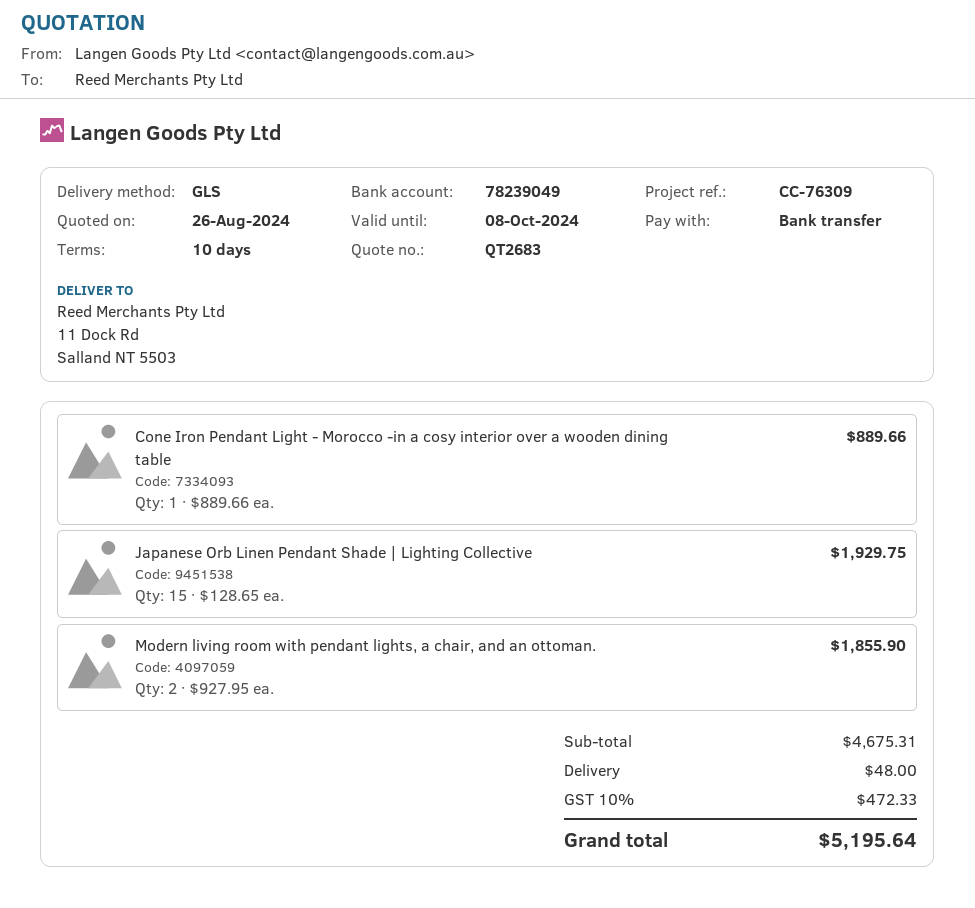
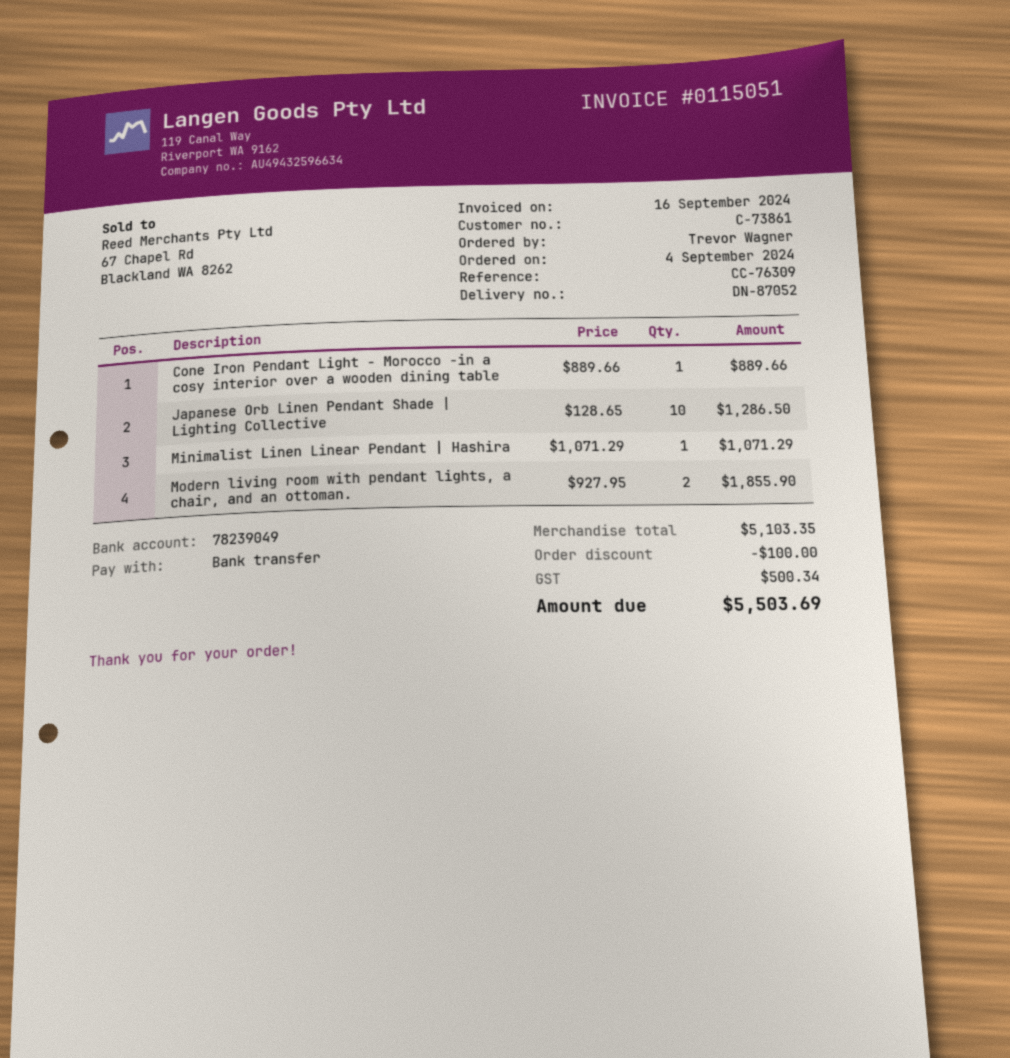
Japanese Orb Linen Pendant Shade | Lighting Collective: 15 x 128.65 = 1929.75 -> 10 x 128.65 = 1286.50
Minimalist Linen Linear Pendant | Hashira: none -> 1 x 1071.29 = 1071.29
subtotal: 4675.31 -> 5103.35
discount: none -> 100.00
shipping: 48.00 -> none
tax: 472.33 -> 500.34
total: 5195.64 -> 5503.69

